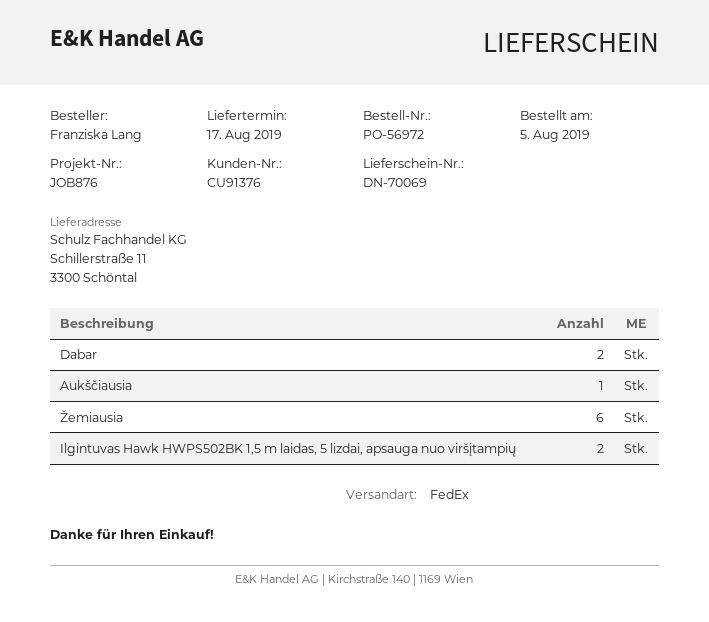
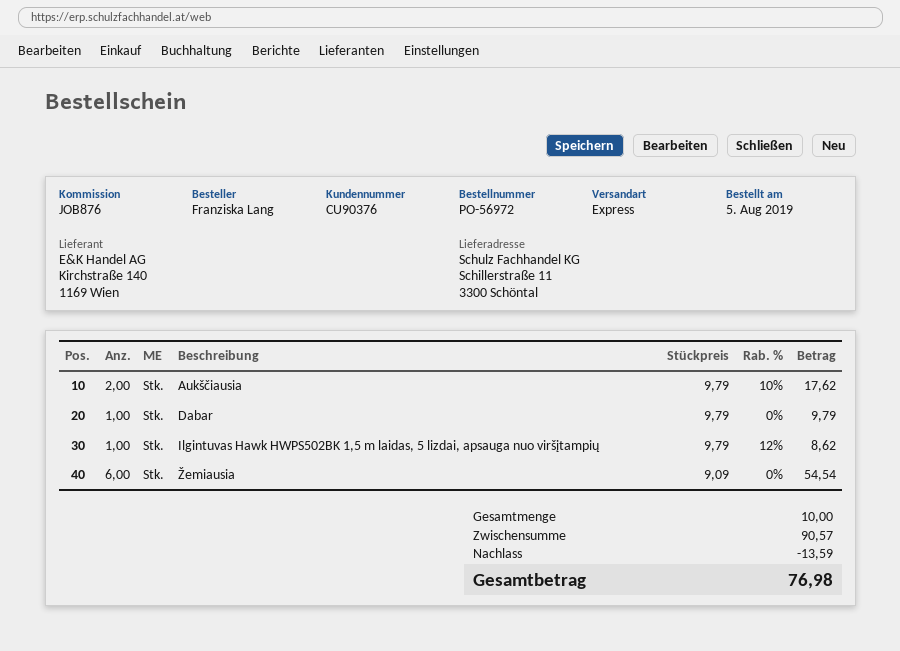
customer number: CU91376 -> CU90376
shipping method: FedEx -> express
Dabar: 2 -> 1
Aukščiausia: 1 -> 2
Ilgintuvas Hawk HWPS502BK 1,5 m laidas, 5 lizdai, apsauga nuo viršįtampių: 2 -> 1

